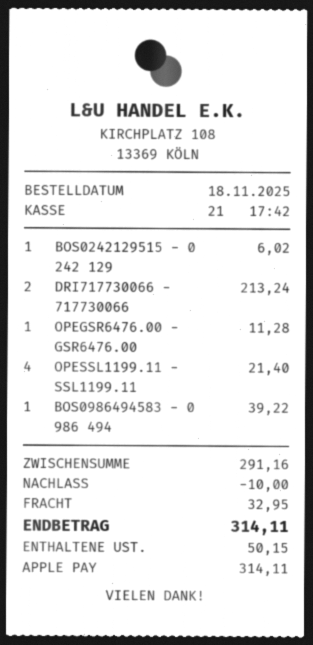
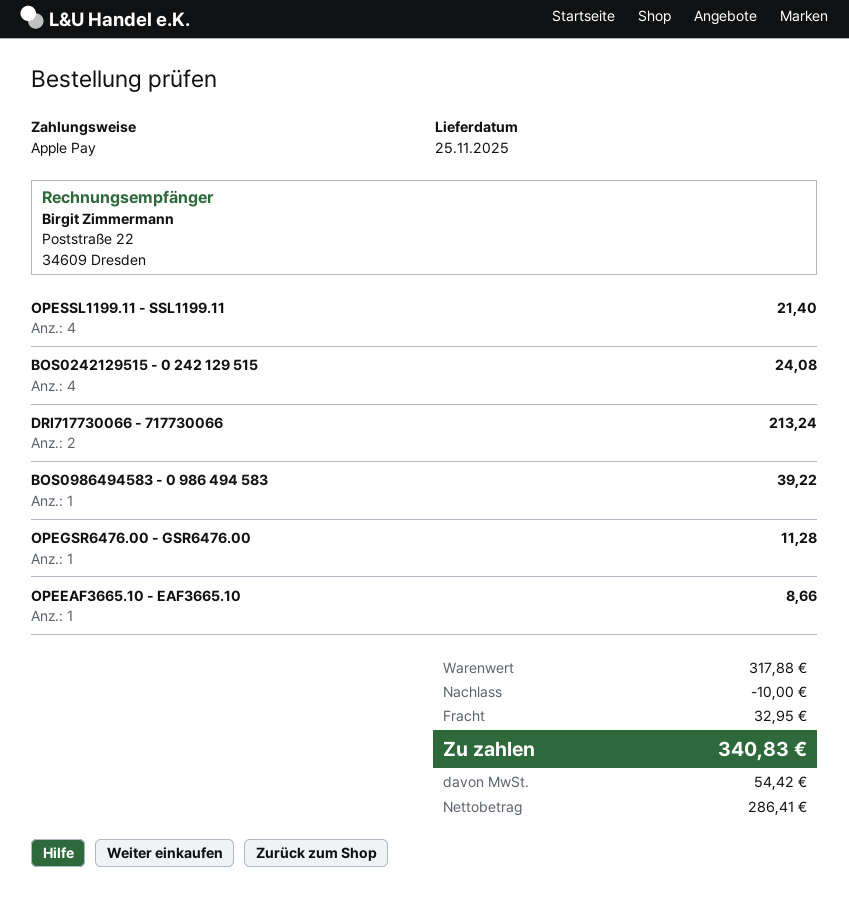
BOS0242129515 - 0 242 129: 1 for 6.02 -> 4 for 24.08
OPEEAF3665.10 - EAF3665.10: none -> 1 for 8.66
subtotal: 291.16 -> 317.88
tax: 50.15 -> 54.42
total: 314.11 -> 340.83

